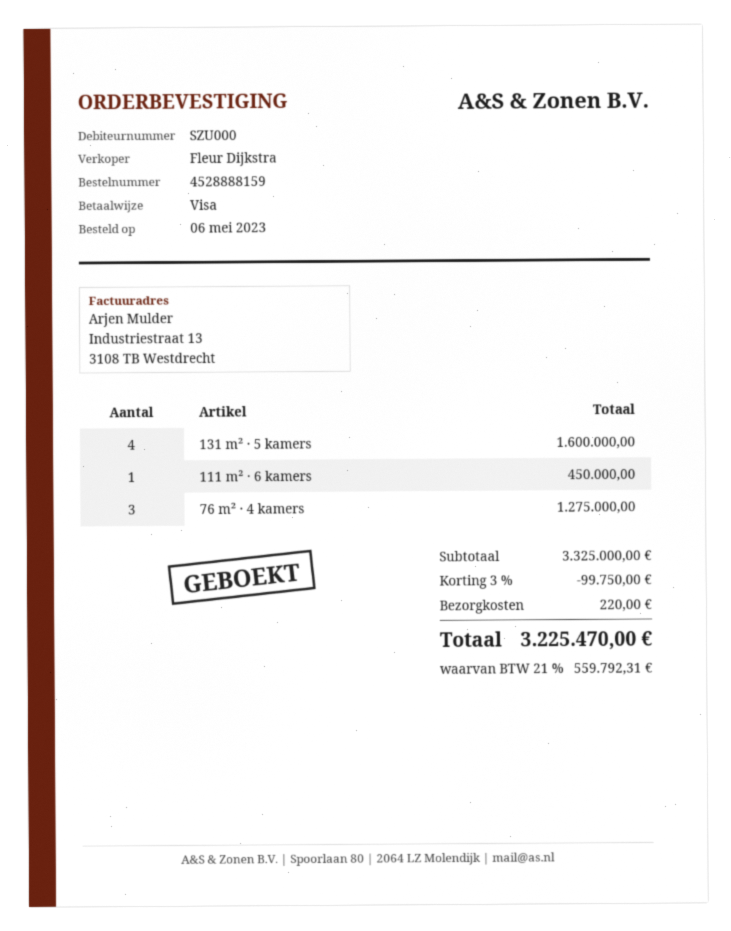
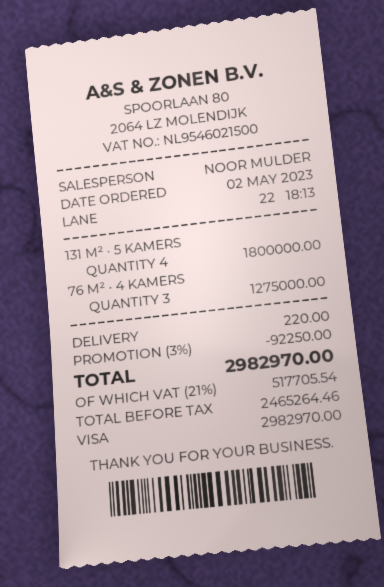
order date: 2023-05-06 -> 2023-05-02
sales rep: Fleur Dijkstra -> NOOR MULDER
131 m² · 5 kamers: 4 for 1600000.00 -> 4 for 1800000.00
111 m² · 6 kamers: 1 for 450000.00 -> none
discount: 3% = 99750.00 -> 3% = 92250.00
tax: 21% = 559792.31 -> 21% = 517705.54
total: 3225470.00 -> 2982970.00

